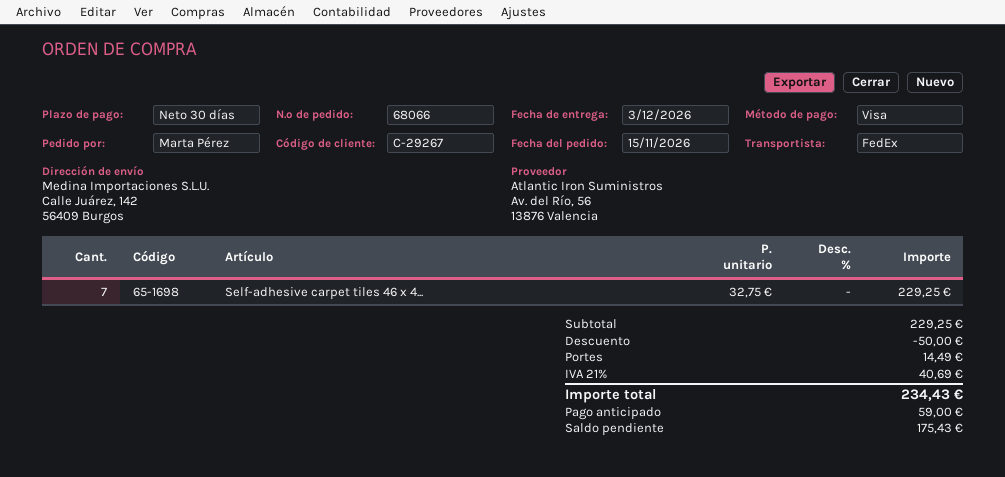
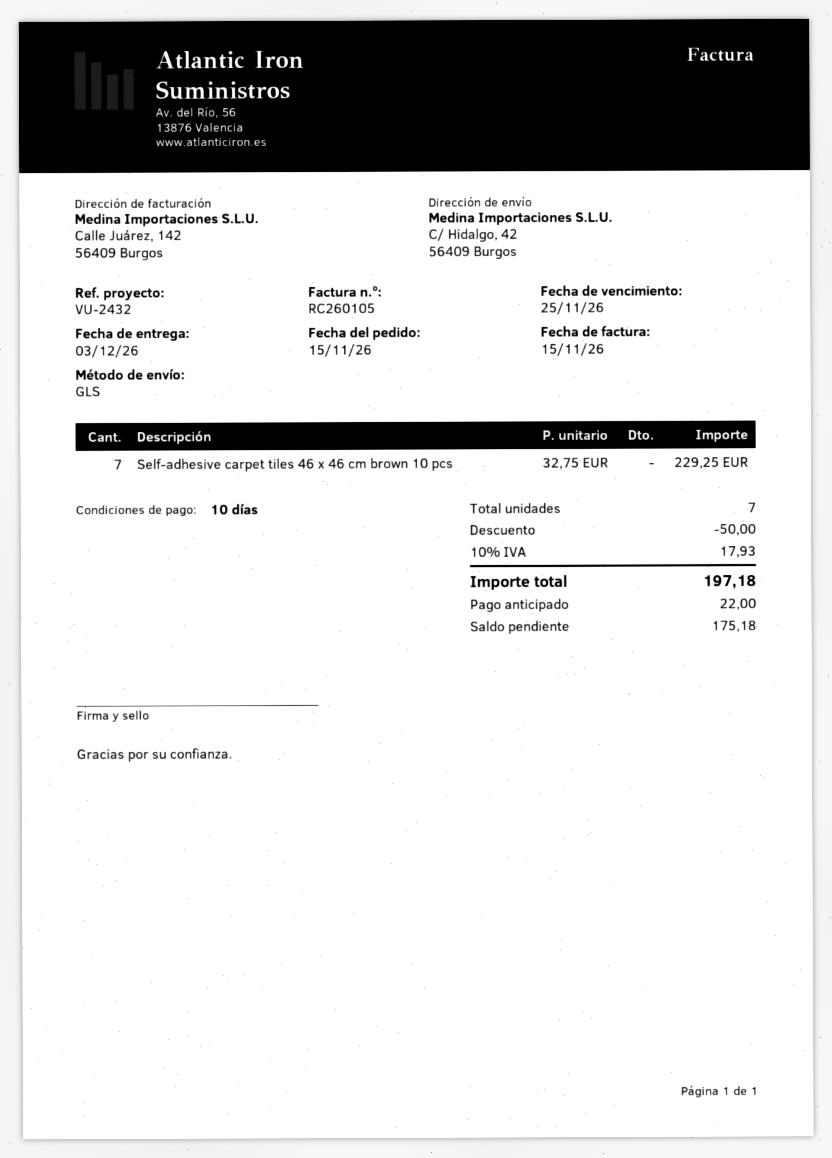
payment terms: 30 days -> 10 days
shipping method: FedEx -> GLS
ship to: Calle Juárez, 142, 56409 Burgos -> C/ Hidalgo, 42, 56409 Burgos
shipping: 14.49 -> none
tax: 21% = 40.69 -> 10% = 17.93
total: 234.43 -> 197.18
deposit: 59.00 -> 22.00
balance: 175.43 -> 175.18

